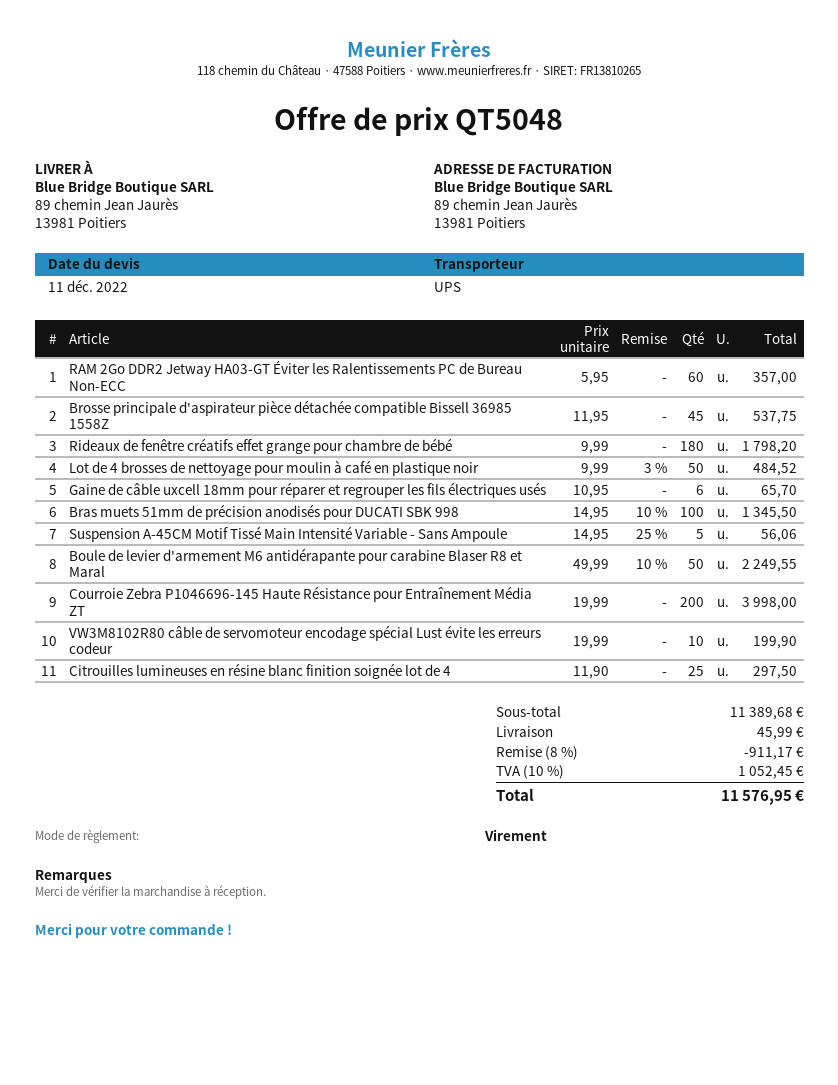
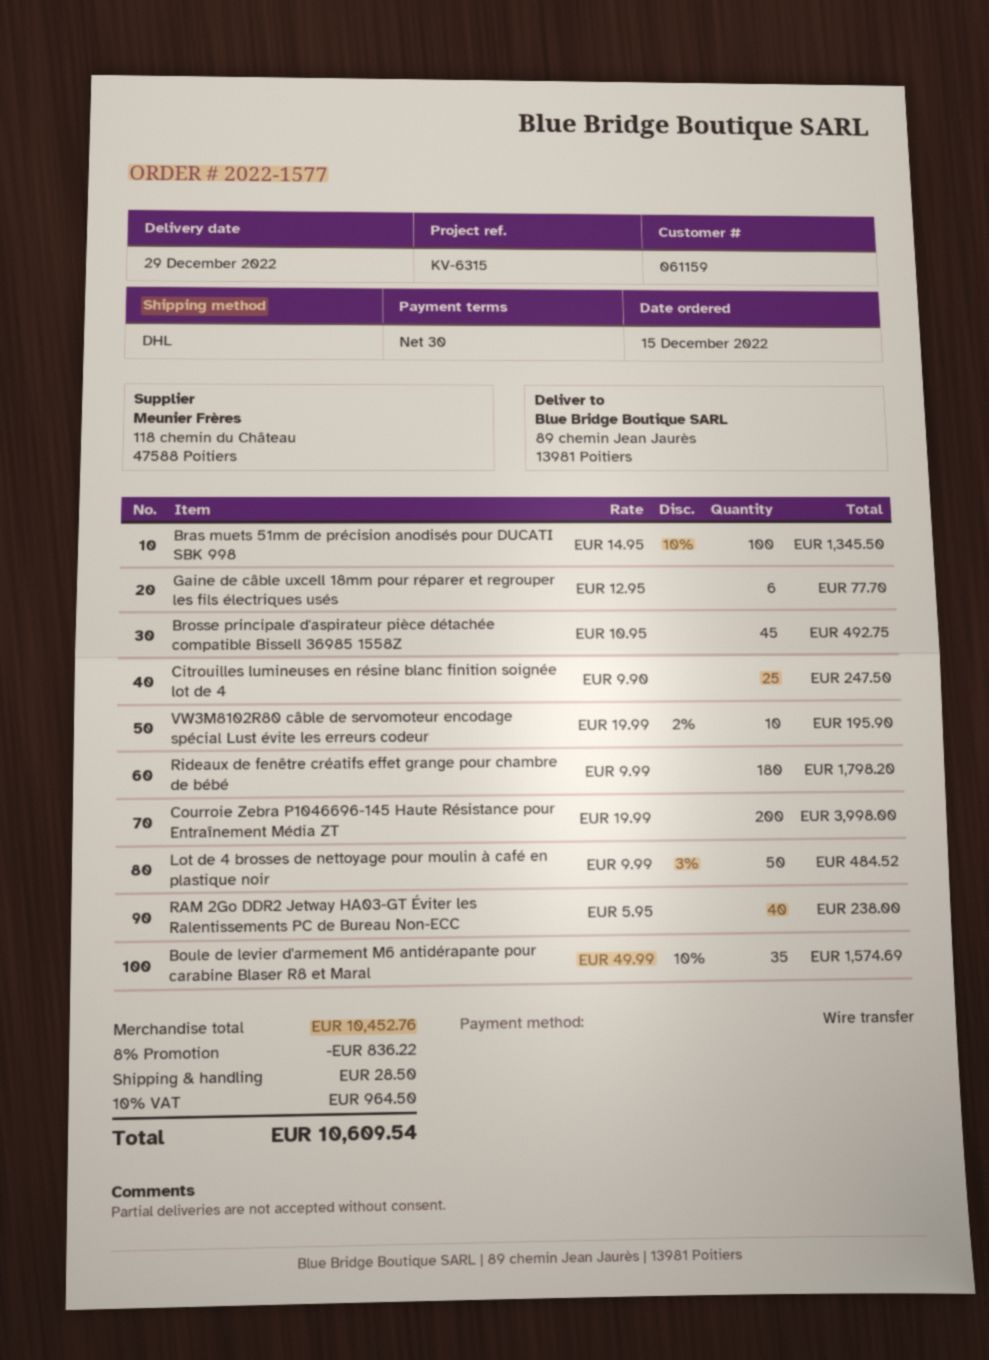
shipping method: UPS -> DHL
RAM 2Go DDR2 Jetway HA03-GT Éviter les Ralentissements PC de Bureau Non-ECC: 60 x 5.95 = 357.00 -> 40 x 5.95 = 238.00
Brosse principale d'aspirateur pièce détachée compatible Bissell 36985 1558Z: 45 x 11.95 = 537.75 -> 45 x 10.95 = 492.75
Gaine de câble uxcell 18mm pour réparer et regrouper les fils électriques usés: 6 x 10.95 = 65.70 -> 6 x 12.95 = 77.70
Suspension A-45CM Motif Tissé Main Intensité Variable - Sans Ampoule: 5 x 14.95 - 25% = 56.06 -> none
Boule de levier d'armement M6 antidérapante pour carabine Blaser R8 et Maral: 50 x 49.99 - 10% = 2249.55 -> 35 x 49.99 - 10% = 1574.69
VW3M8102R80 câble de servomoteur encodage spécial Lust évite les erreurs codeur: 10 x 19.99 = 199.90 -> 10 x 19.99 - 2% = 195.90
Citrouilles lumineuses en résine blanc finition soignée lot de 4: 25 x 11.90 = 297.50 -> 25 x 9.90 = 247.50
subtotal: 11389.68 -> 10452.76
discount: 8% = 911.17 -> 8% = 836.22
shipping: 45.99 -> 28.50
tax: 10% = 1052.45 -> 10% = 964.50
total: 11576.95 -> 10609.54

